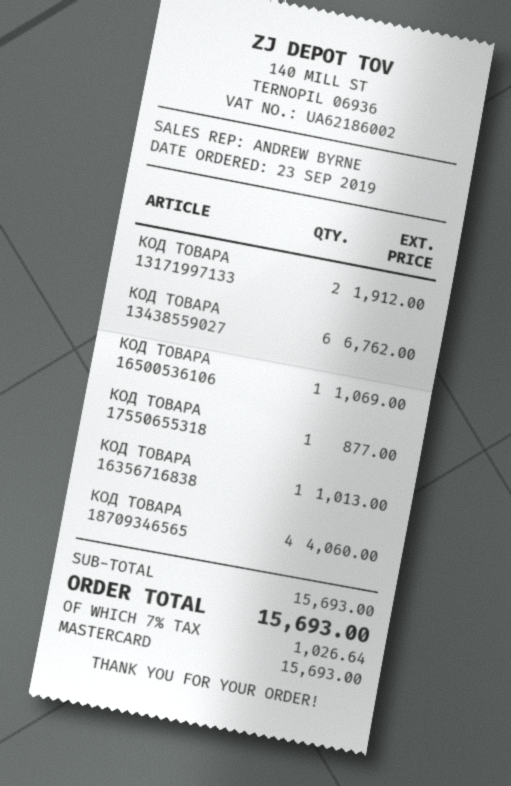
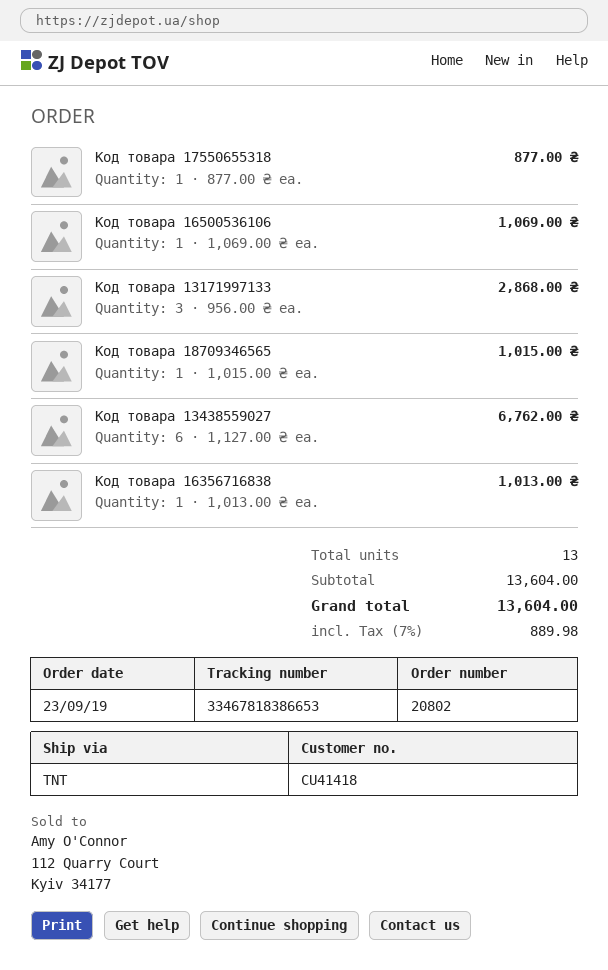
КОД ТОВАРА 13171997133: 2 for 1912.00 -> 3 for 2868.00
КОД ТОВАРА 18709346565: 4 for 4060.00 -> 1 for 1015.00
subtotal: 15693.00 -> 13604.00
tax: 7% = 1026.64 -> 7% = 889.98
total: 15693.00 -> 13604.00

